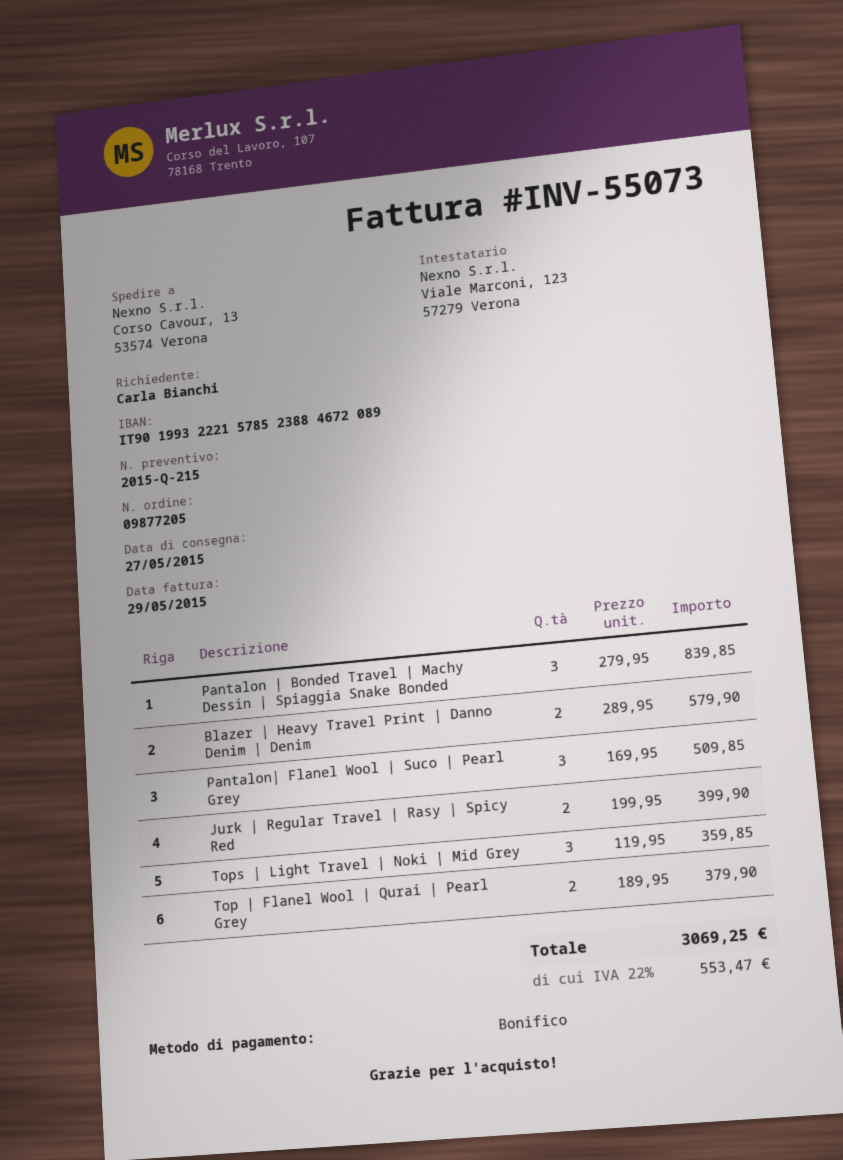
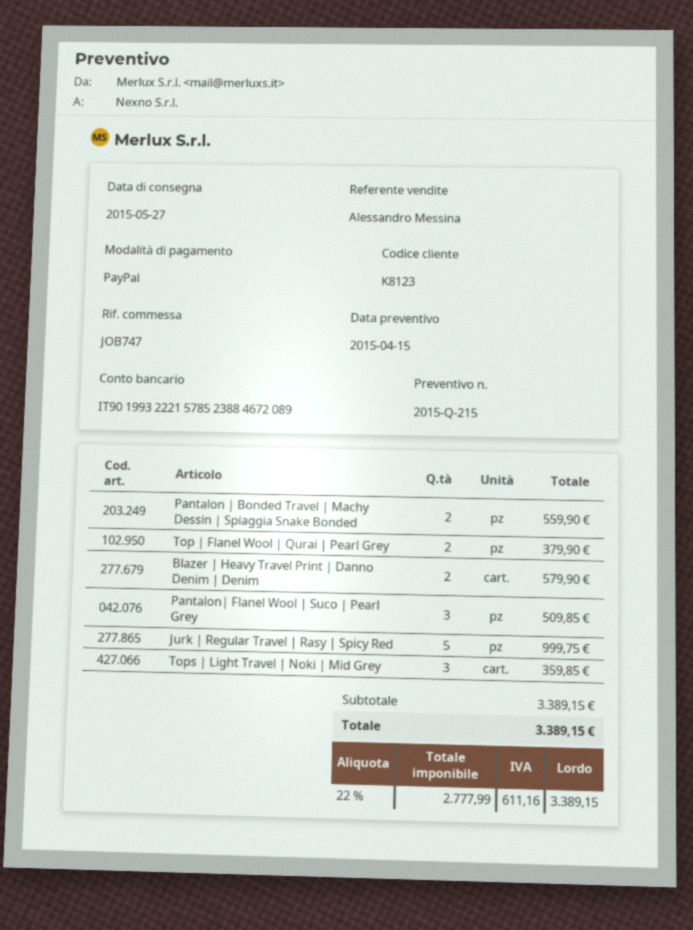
payment method: bank transfer -> PayPal
Pantalon | Bonded Travel | Machy Dessin | Spiaggia Snake Bonded: 3 for 839.85 -> 2 for 559.90
Jurk | Regular Travel | Rasy | Spicy Red: 2 for 399.90 -> 5 for 999.75
tax: 22% = 553.47 -> 22% = 611.16
total: 3069.25 -> 3389.15

